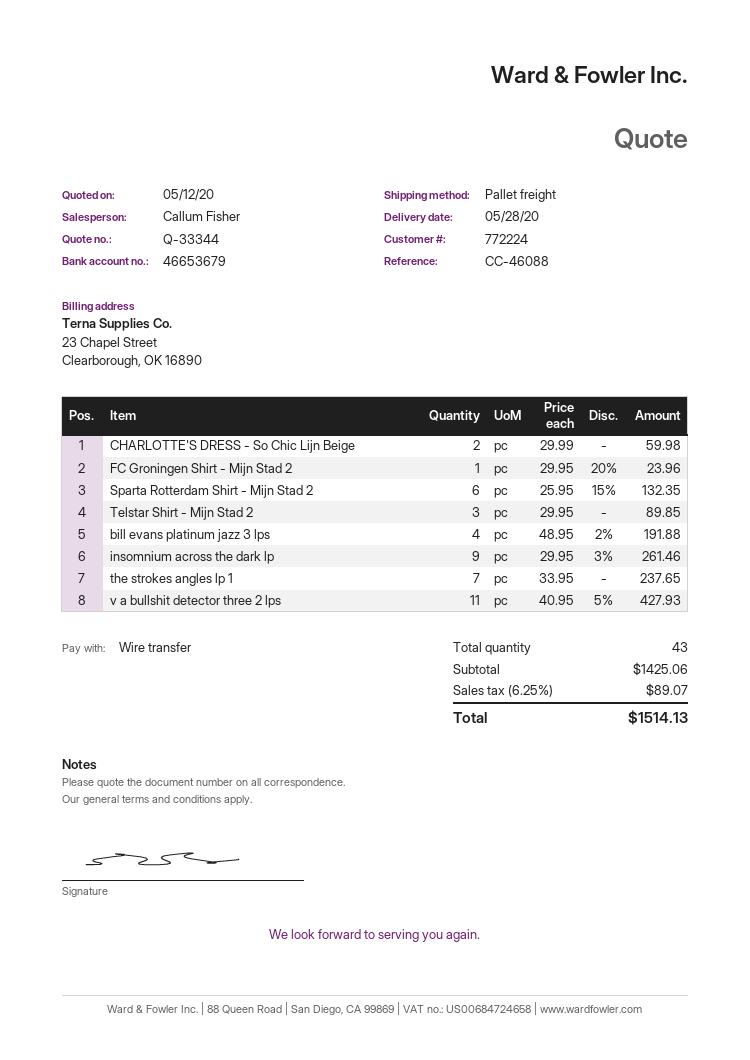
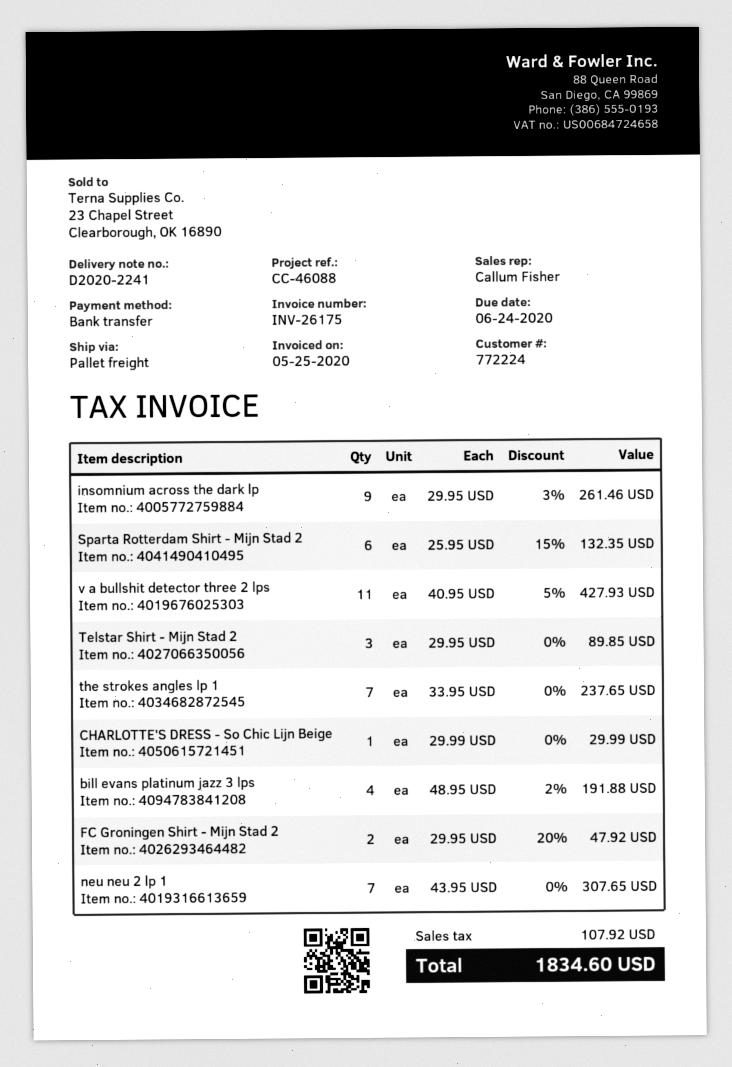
CHARLOTTE'S DRESS - So Chic Lijn Beige: 2 x 29.99 = 59.98 -> 1 x 29.99 = 29.99
FC Groningen Shirt - Mijn Stad 2: 1 x 29.95 - 20% = 23.96 -> 2 x 29.95 - 20% = 47.92
neu neu 2 lp 1: none -> 7 x 43.95 = 307.65
tax: 89.07 -> 107.92
total: 1514.13 -> 1834.60

